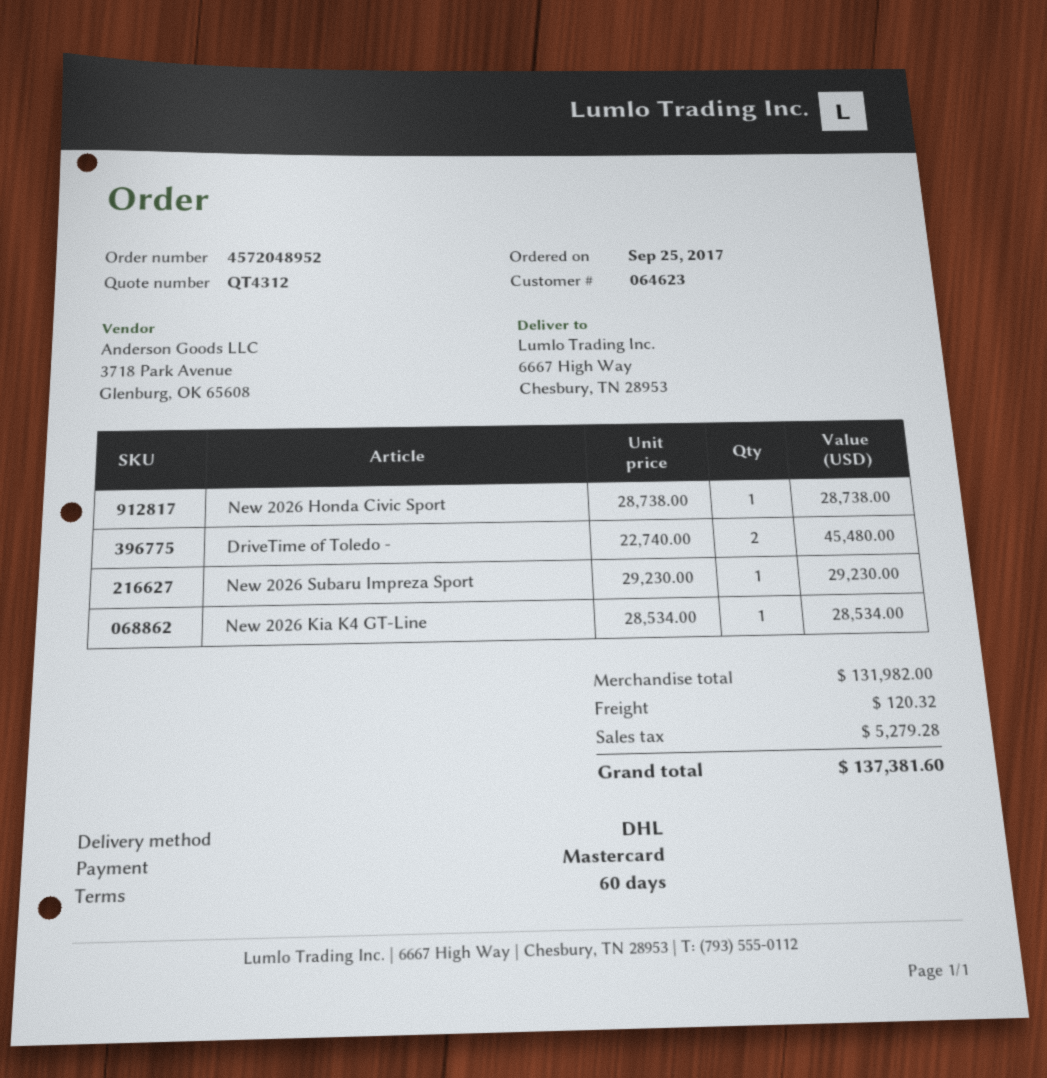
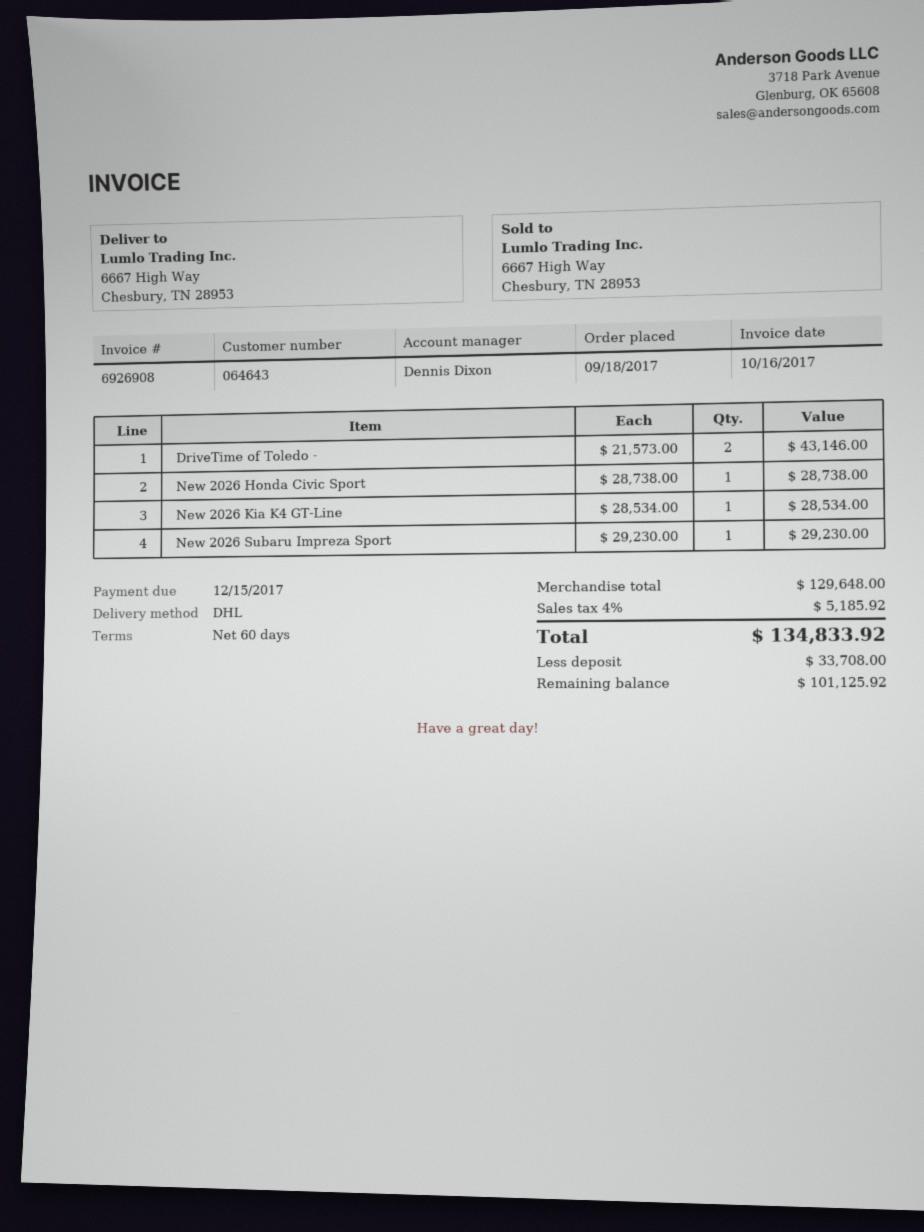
order date: 2017-09-25 -> 2017-09-18
customer number: 064623 -> 064643
DriveTime of Toledo -: 2 x 22740.00 = 45480.00 -> 2 x 21573.00 = 43146.00
subtotal: 131982.00 -> 129648.00
shipping: 120.32 -> none
tax: 5279.28 -> 5185.92
total: 137381.60 -> 134833.92

